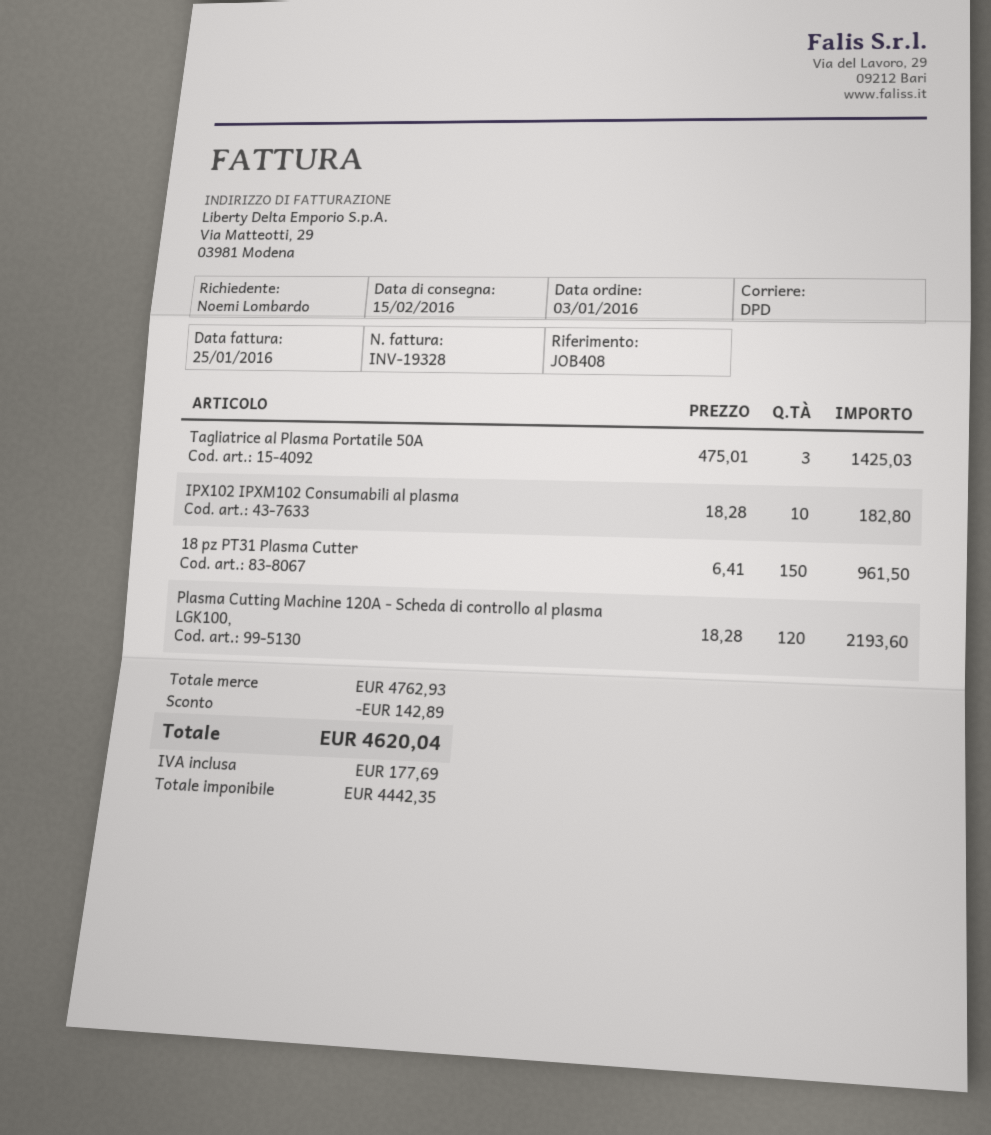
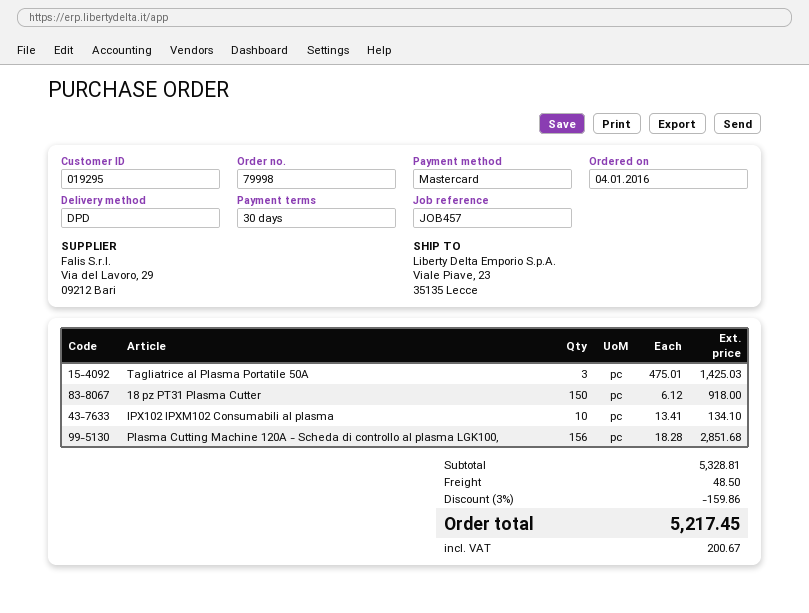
order date: 2016-01-03 -> 2016-01-04
reference: JOB408 -> JOB457
IPX102 IPXM102 Consumabili al plasma: 10 x 18.28 = 182.80 -> 10 x 13.41 = 134.10
18 pz PT31 Plasma Cutter: 150 x 6.41 = 961.50 -> 150 x 6.12 = 918.00
Plasma Cutting Machine 120A - Scheda di controllo al plasma LGK100,: 120 x 18.28 = 2193.60 -> 156 x 18.28 = 2851.68
subtotal: 4762.93 -> 5328.81
discount: 142.89 -> 159.86
shipping: none -> 48.50
tax: 177.69 -> 200.67
total: 4620.04 -> 5217.45

